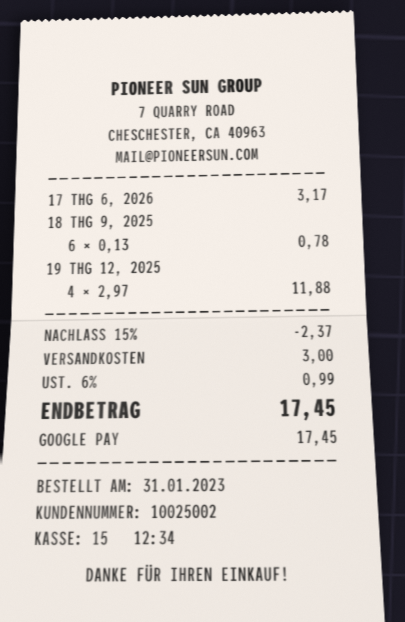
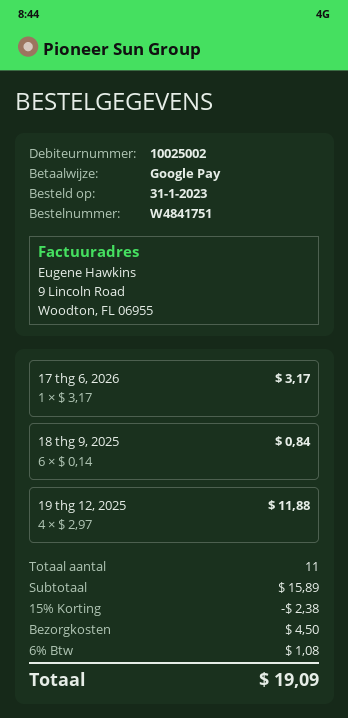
18 THG 9, 2025: 6 x 0.13 = 0.78 -> 6 x 0.14 = 0.84
discount: 15% = 2.37 -> 15% = 2.38
shipping: 3.00 -> 4.50
tax: 6% = 0.99 -> 6% = 1.08
total: 17.45 -> 19.09

